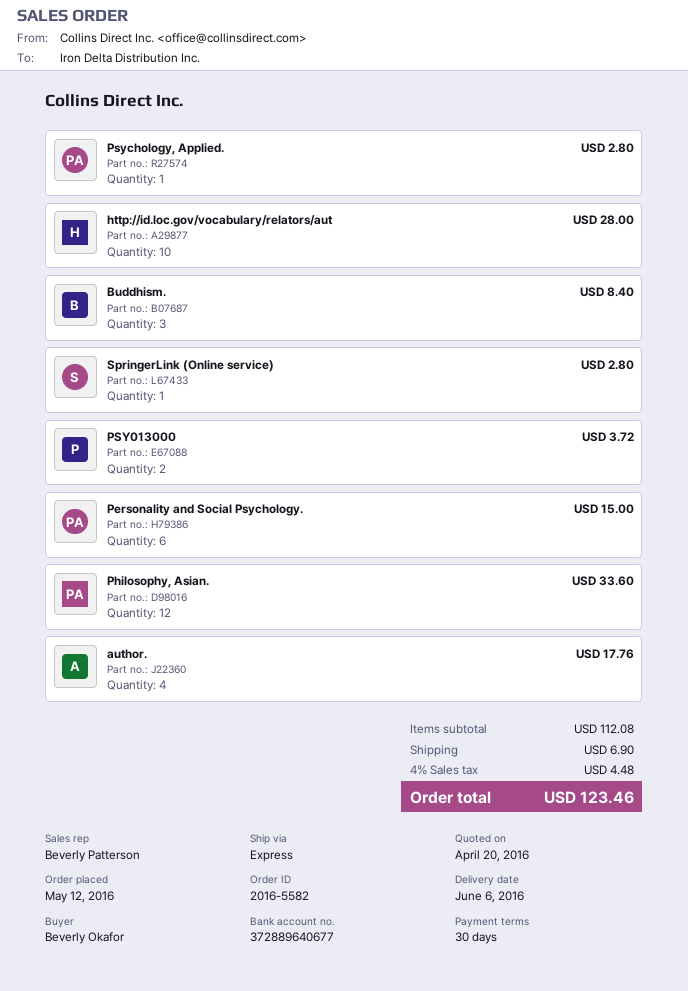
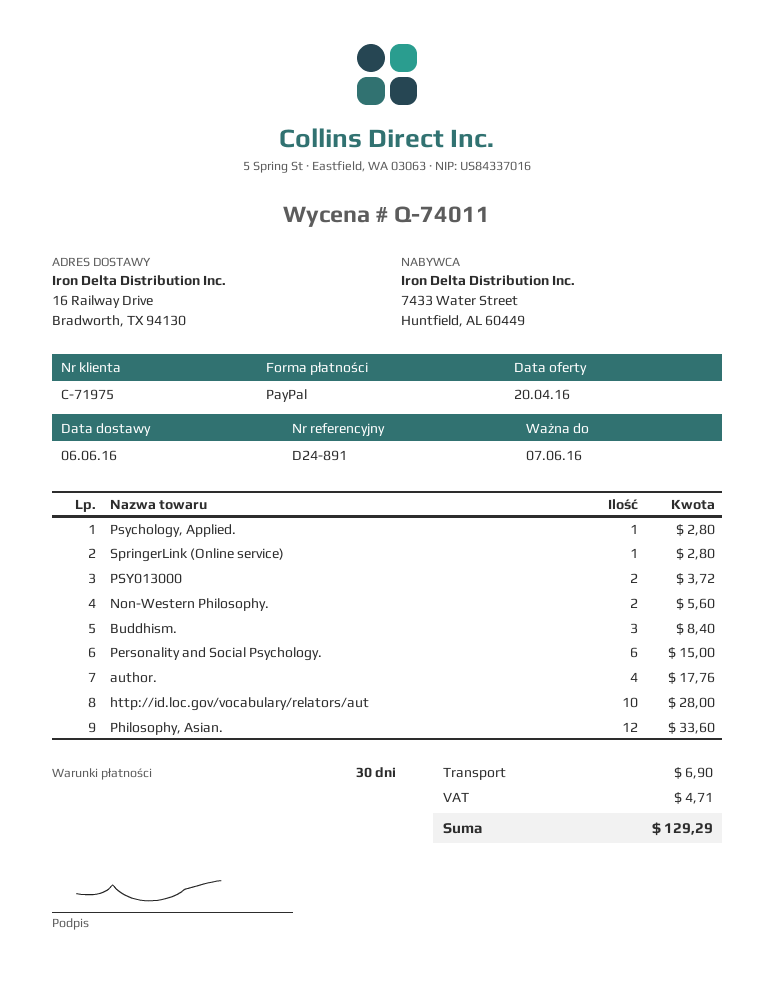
Non-Western Philosophy.: none -> 2 for 5.60
tax: 4.48 -> 4.71
total: 123.46 -> 129.29

